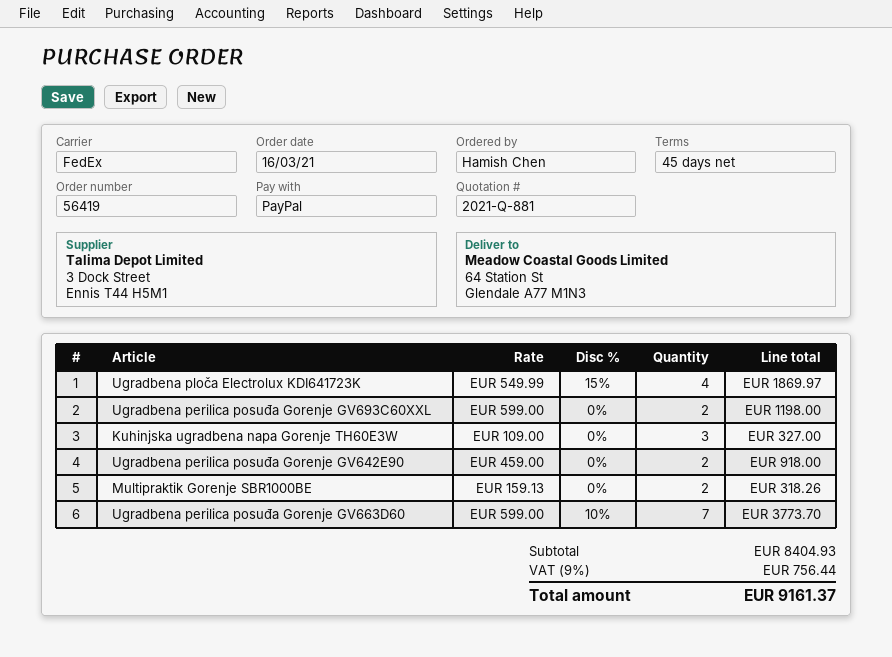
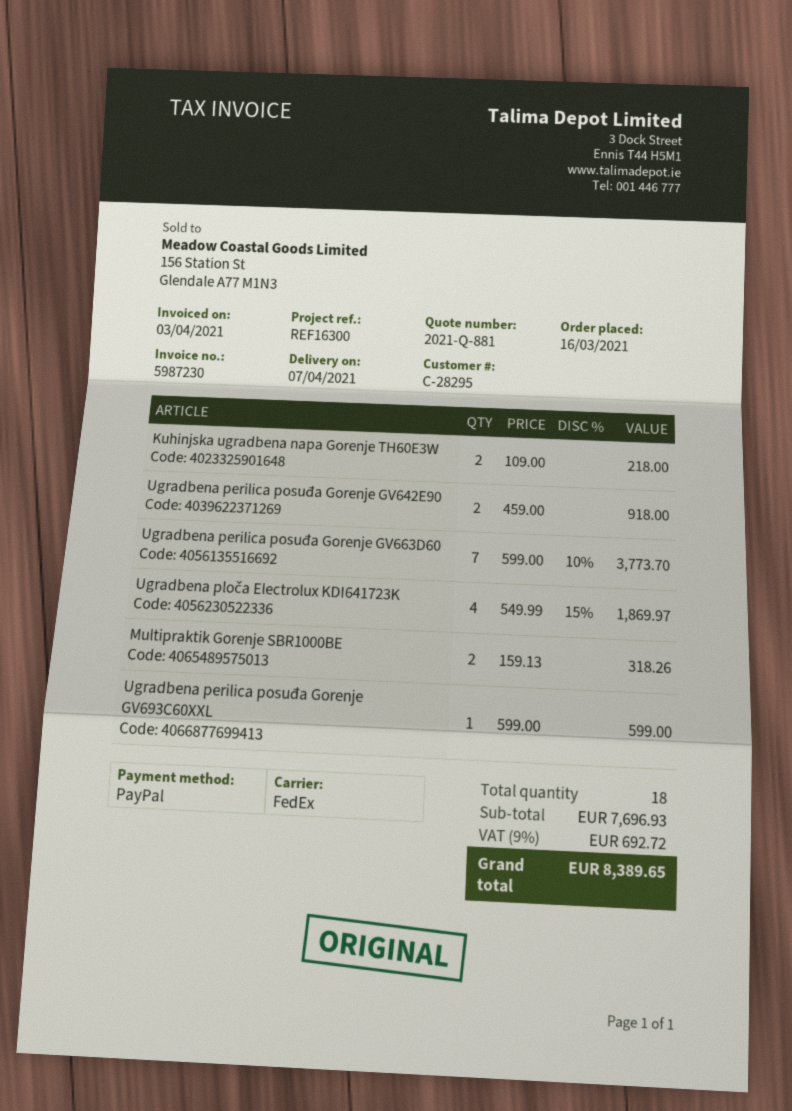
Ugradbena perilica posuđa Gorenje GV693C60XXL: 2 x 599.00 = 1198.00 -> 1 x 599.00 = 599.00
Kuhinjska ugradbena napa Gorenje TH60E3W: 3 x 109.00 = 327.00 -> 2 x 109.00 = 218.00
subtotal: 8404.93 -> 7696.93
tax: 9% = 756.44 -> 9% = 692.72
total: 9161.37 -> 8389.65

